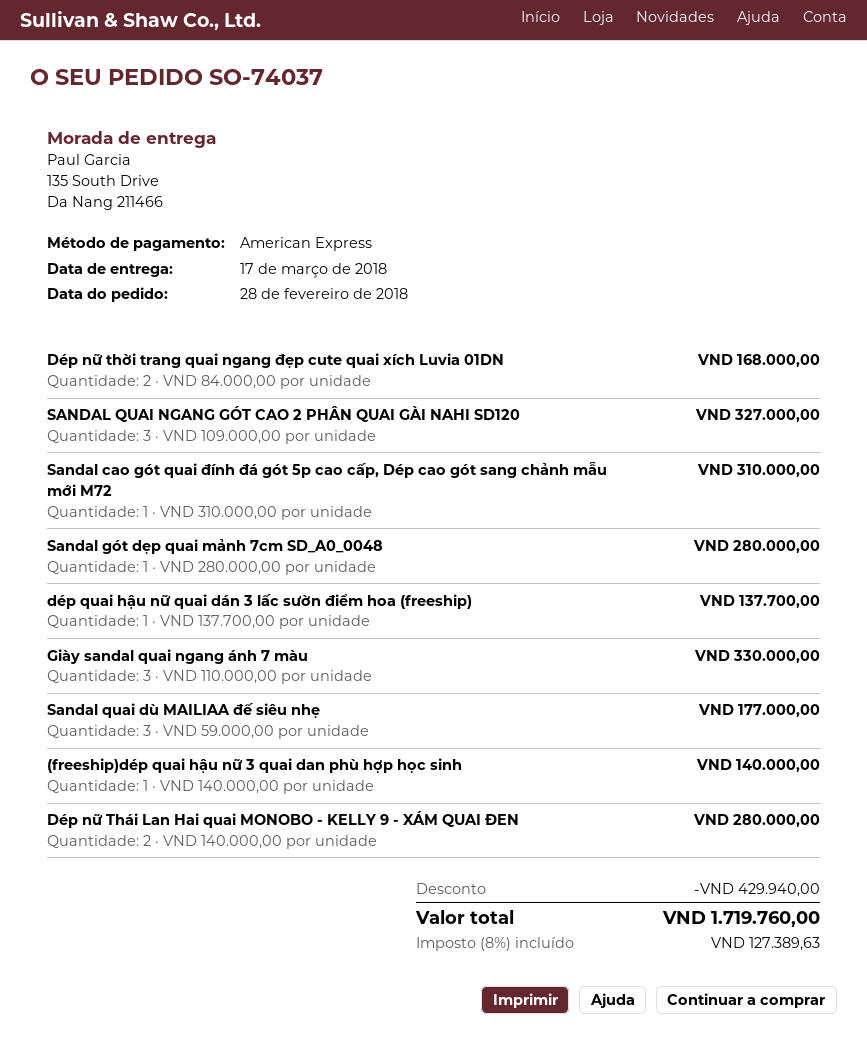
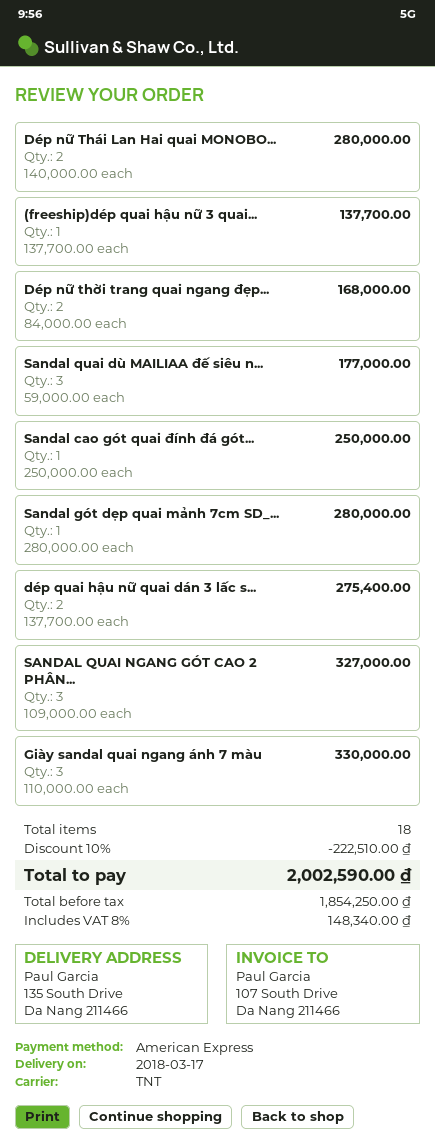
Sandal cao gót quai đính đá gót 5p cao cấp, Dép cao gót sang chảnh mẫu mới M72: 1 x 310000.00 = 310000.00 -> 1 x 250000.00 = 250000.00
dép quai hậu nữ quai dán 3 lấc sườn điểm hoa (freeship): 1 x 137700.00 = 137700.00 -> 2 x 137700.00 = 275400.00
(freeship)dép quai hậu nữ 3 quai dan phù hợp học sinh: 1 x 140000.00 = 140000.00 -> 1 x 137700.00 = 137700.00
discount: 429940.00 -> 222510.00
tax: 8% = 127389.63 -> 8% = 148340.00
total: 1719760.00 -> 2002590.00

